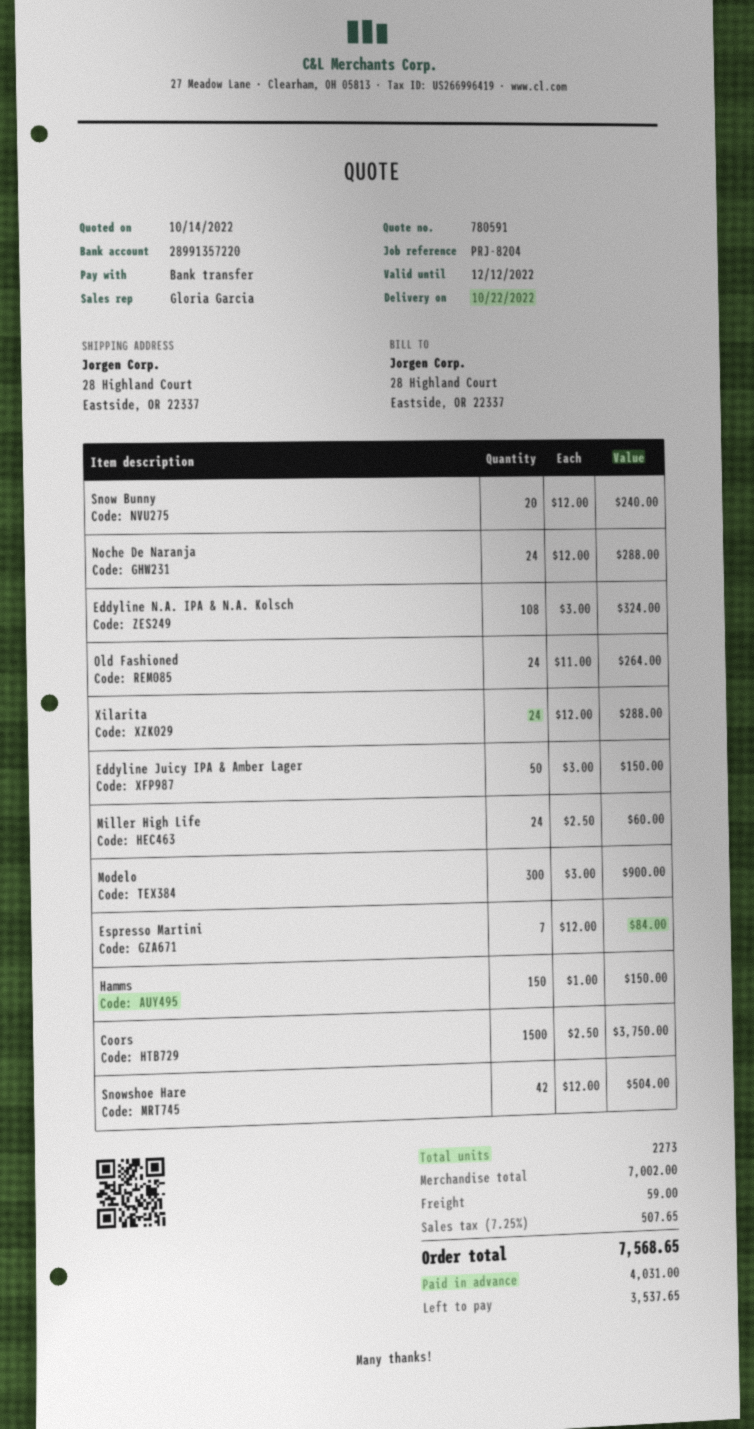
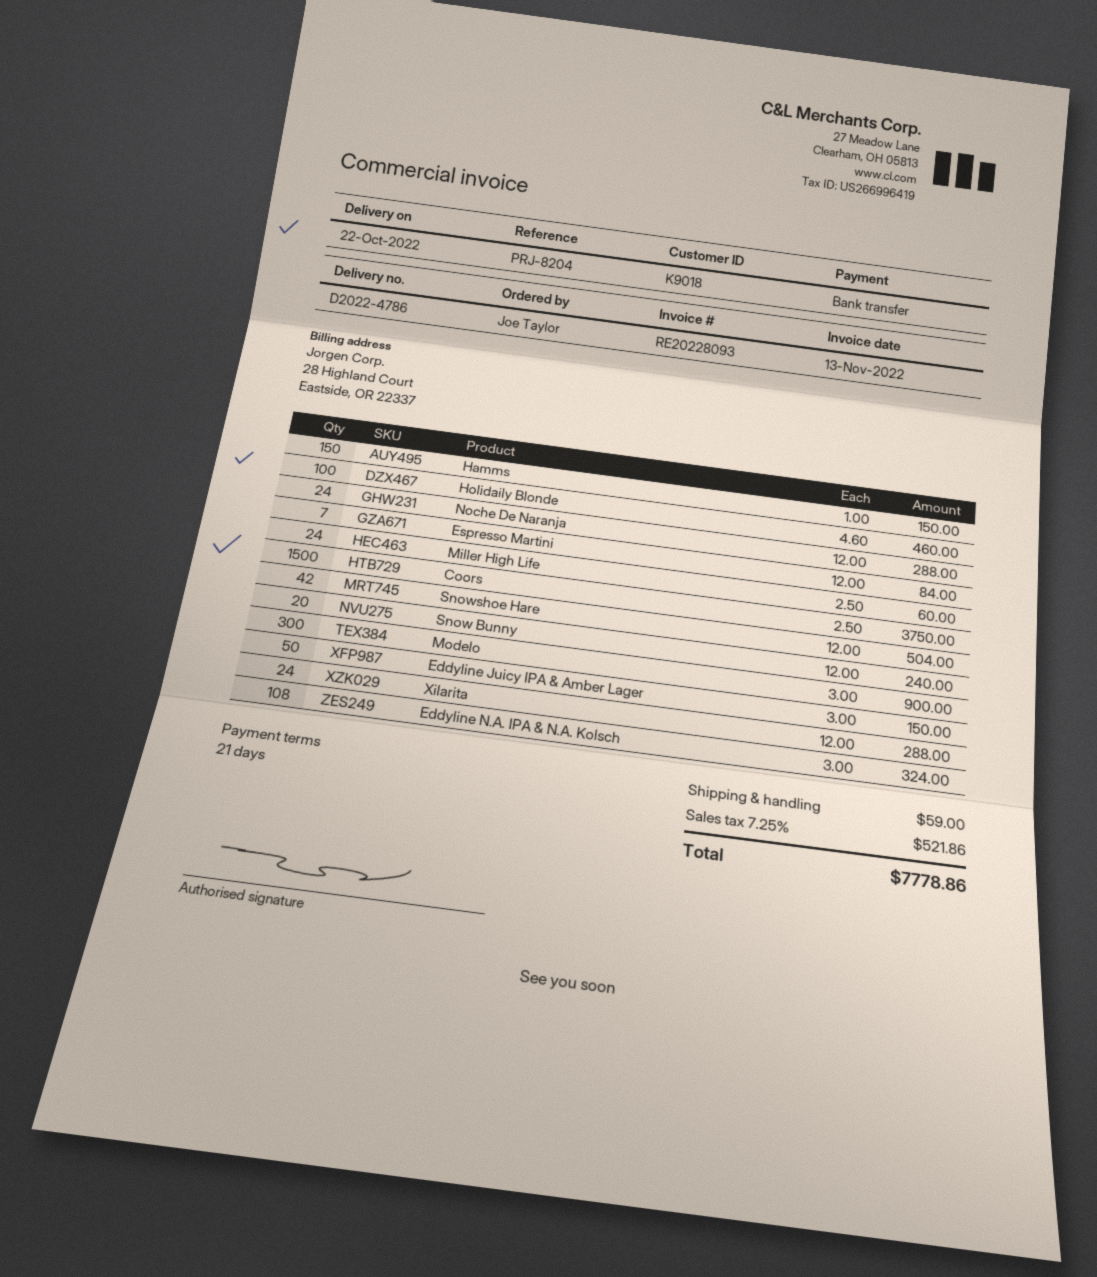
Old Fashioned: 24 x 11.00 = 264.00 -> none
Holidaily Blonde: none -> 100 x 4.60 = 460.00
tax: 7.25% = 507.65 -> 7.25% = 521.86
total: 7568.65 -> 7778.86

